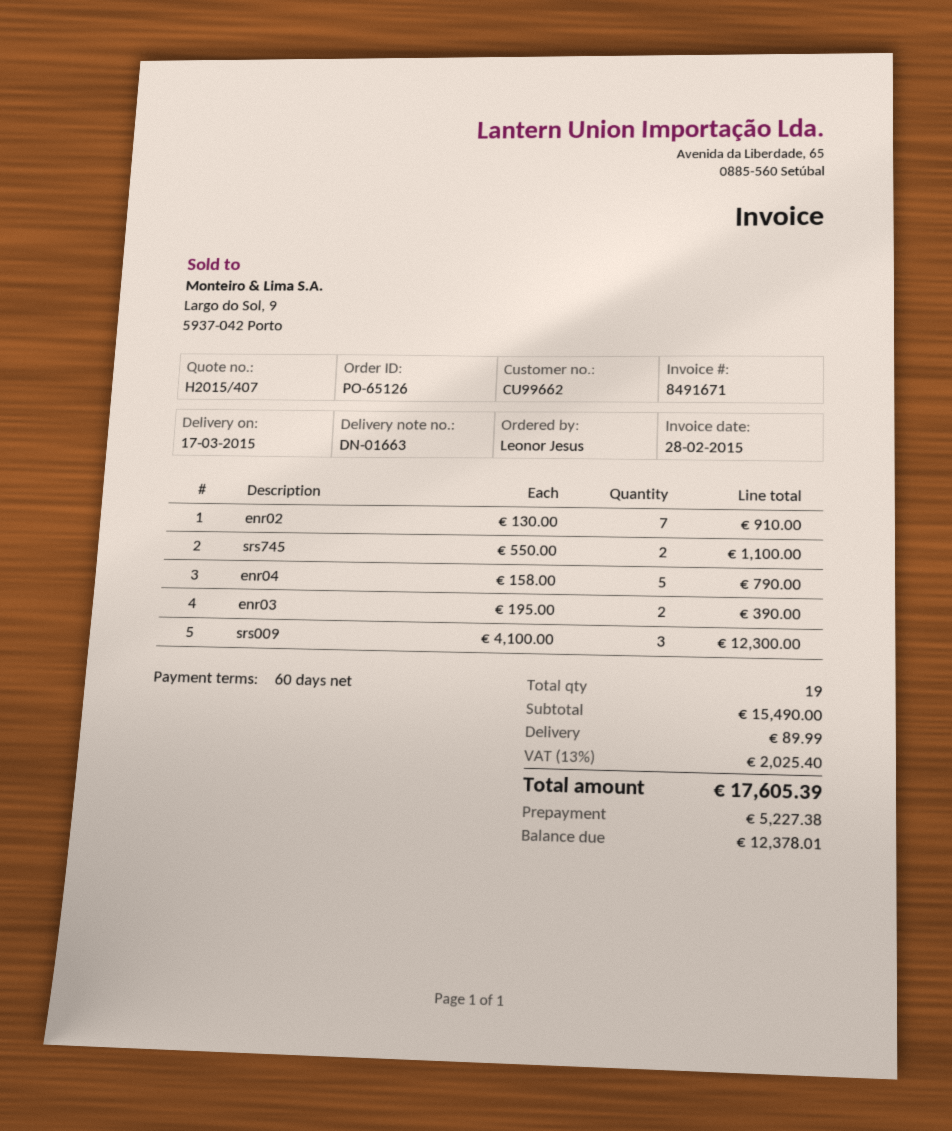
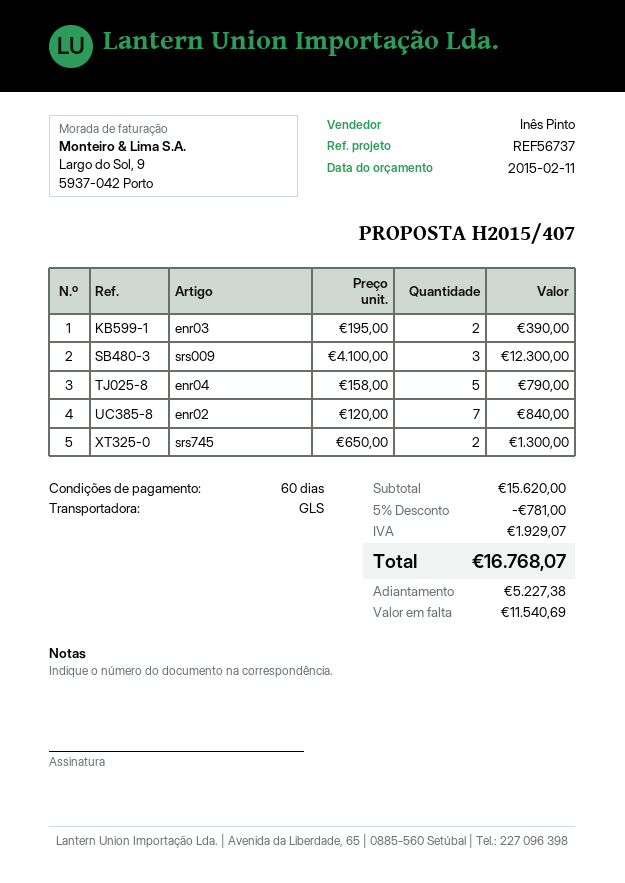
enr02: 7 x 130.00 = 910.00 -> 7 x 120.00 = 840.00
srs745: 2 x 550.00 = 1100.00 -> 2 x 650.00 = 1300.00
subtotal: 15490.00 -> 15620.00
discount: none -> 5% = 781.00
shipping: 89.99 -> none
tax: 2025.40 -> 1929.07
total: 17605.39 -> 16768.07
balance: 12378.01 -> 11540.69

